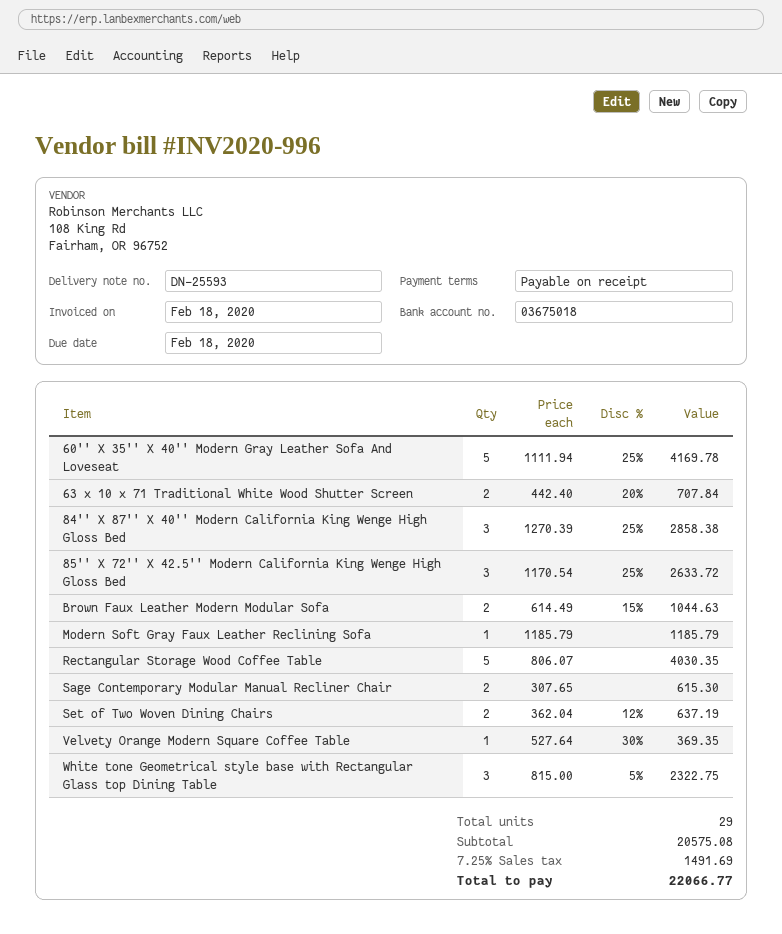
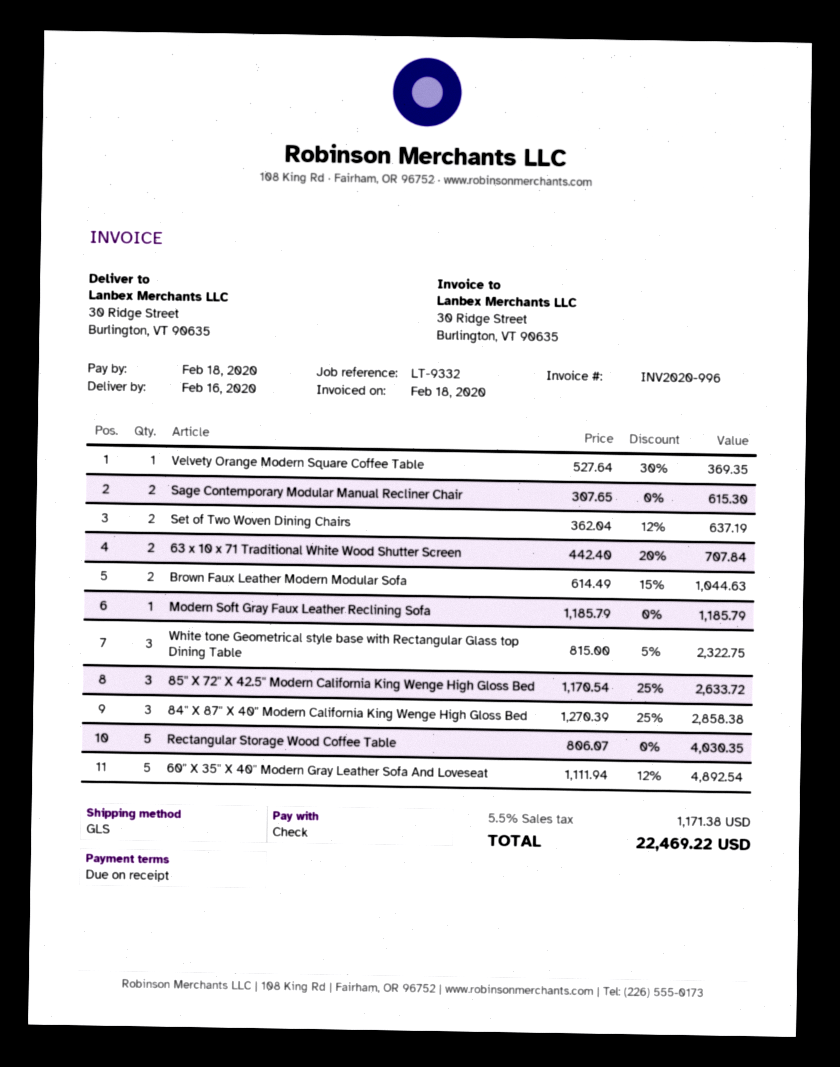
60'' X 35'' X 40'' Modern Gray Leather Sofa And Loveseat: 5 x 1111.94 - 25% = 4169.78 -> 5 x 1111.94 - 12% = 4892.54
tax: 7.25% = 1491.69 -> 5.5% = 1171.38
total: 22066.77 -> 22469.22

